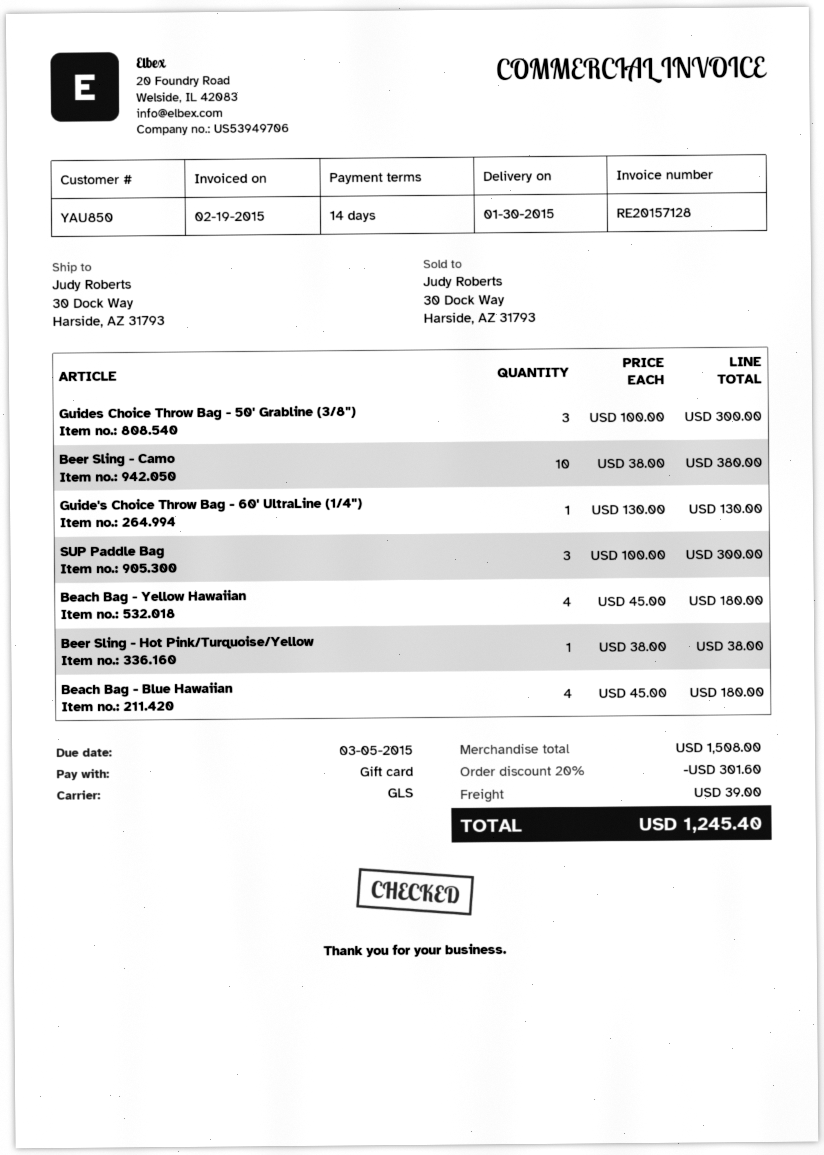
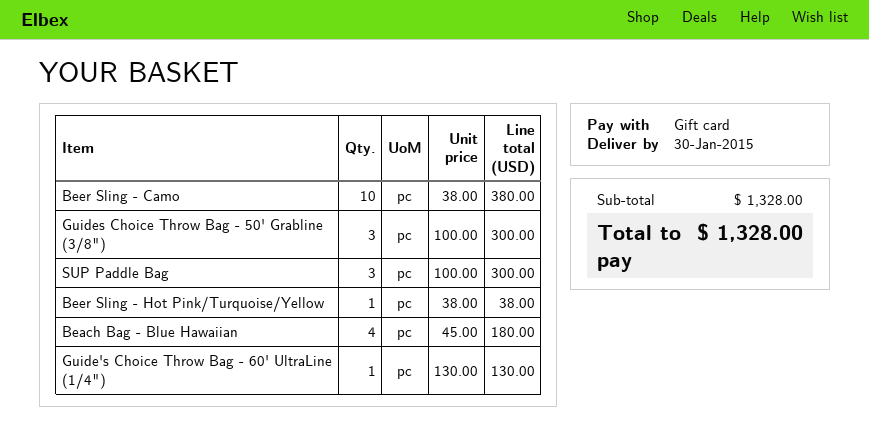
Beach Bag - Yellow Hawaiian: 4 x 45.00 = 180.00 -> none
subtotal: 1508.00 -> 1328.00
discount: 20% = 301.60 -> none
shipping: 39.00 -> none
total: 1245.40 -> 1328.00

